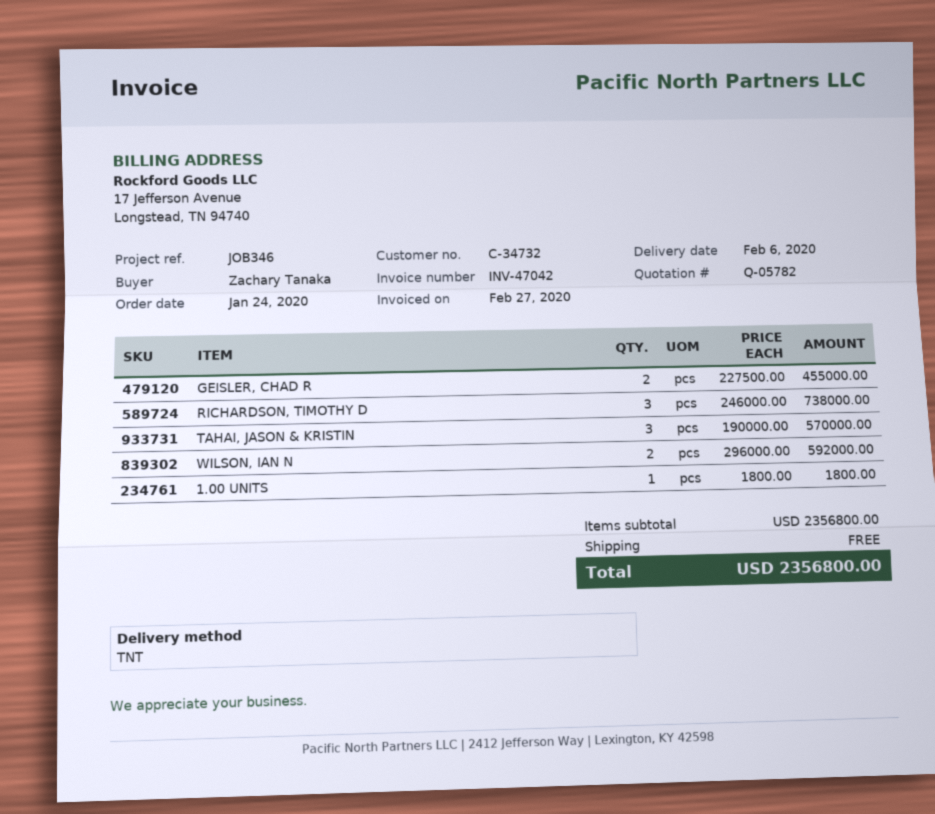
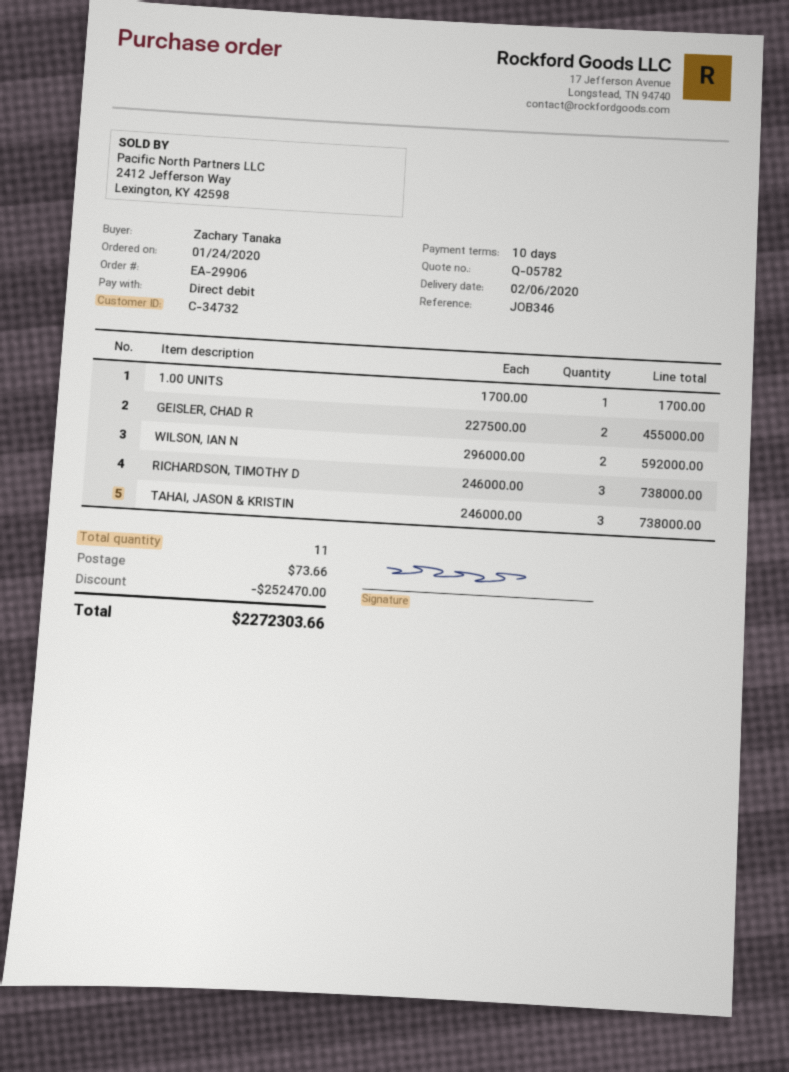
TAHAI, JASON & KRISTIN: 3 x 190000.00 = 570000.00 -> 3 x 246000.00 = 738000.00
1.00 UNITS: 1 x 1800.00 = 1800.00 -> 1 x 1700.00 = 1700.00
discount: none -> 252470.00
shipping: 0.00 -> 73.66
total: 2356800.00 -> 2272303.66

